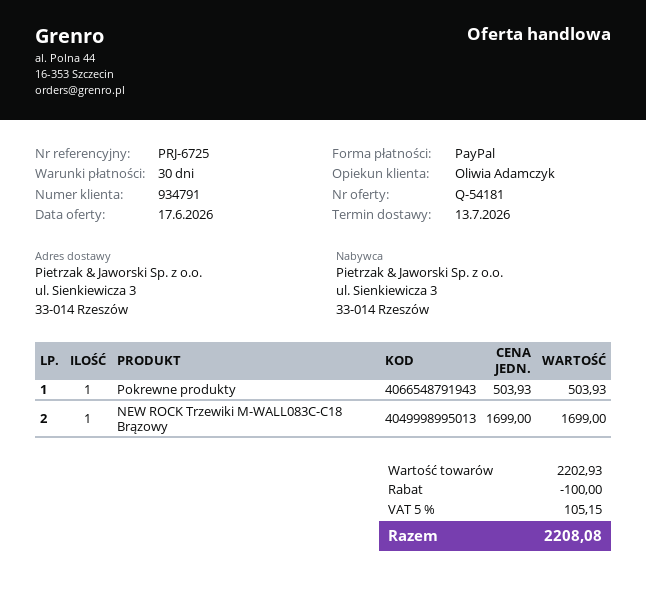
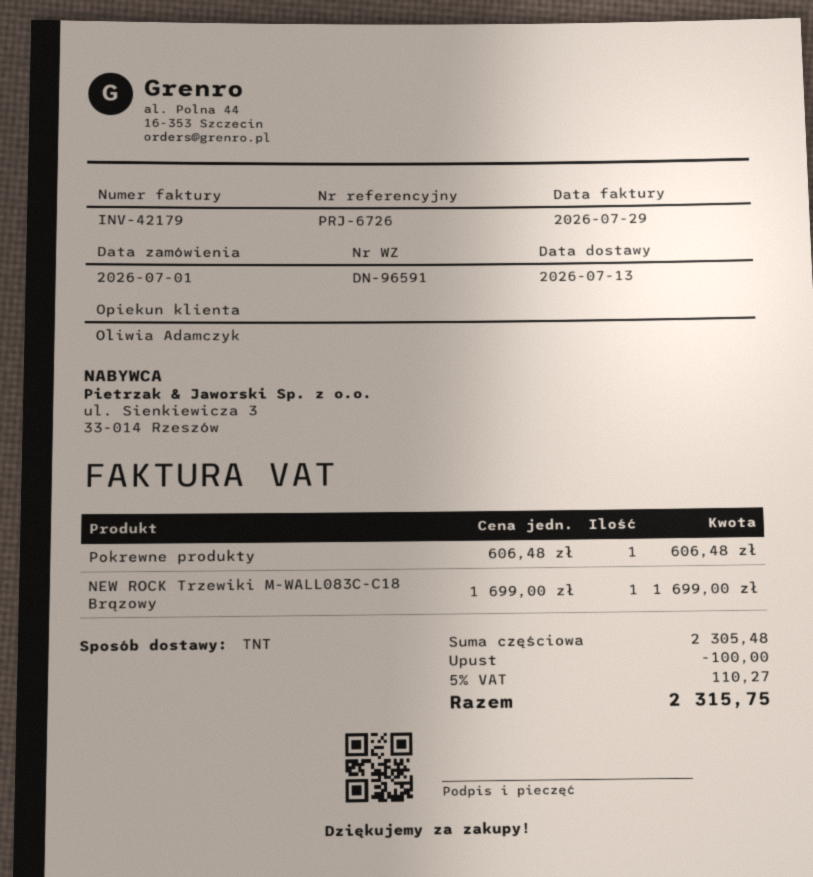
reference: PRJ-6725 -> PRJ-6726
Pokrewne produkty: 1 x 503.93 = 503.93 -> 1 x 606.48 = 606.48
subtotal: 2202.93 -> 2305.48
tax: 5% = 105.15 -> 5% = 110.27
total: 2208.08 -> 2315.75

